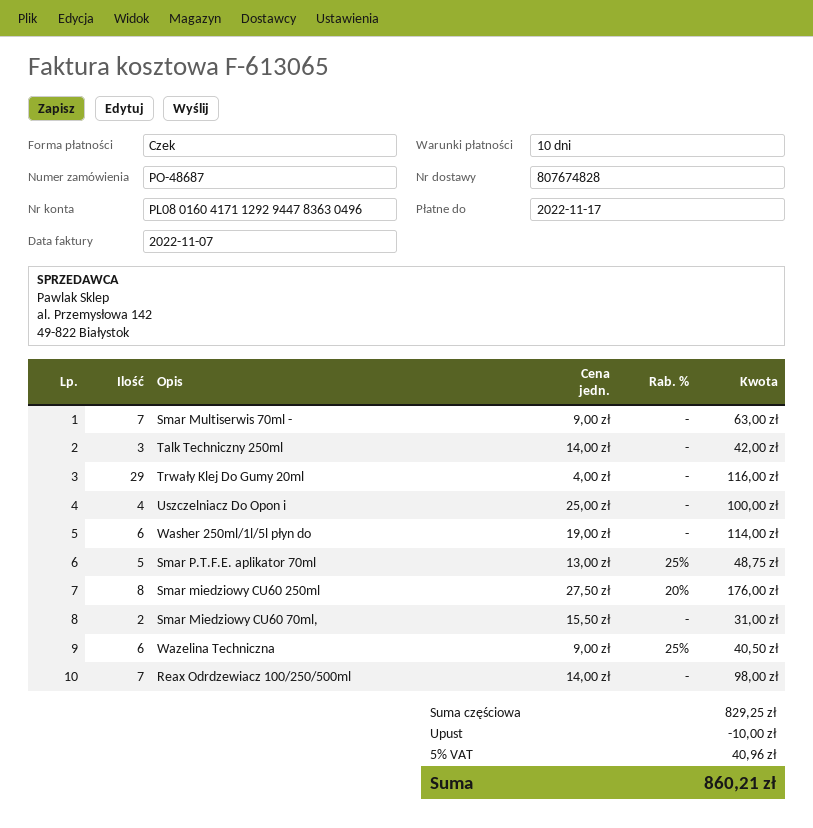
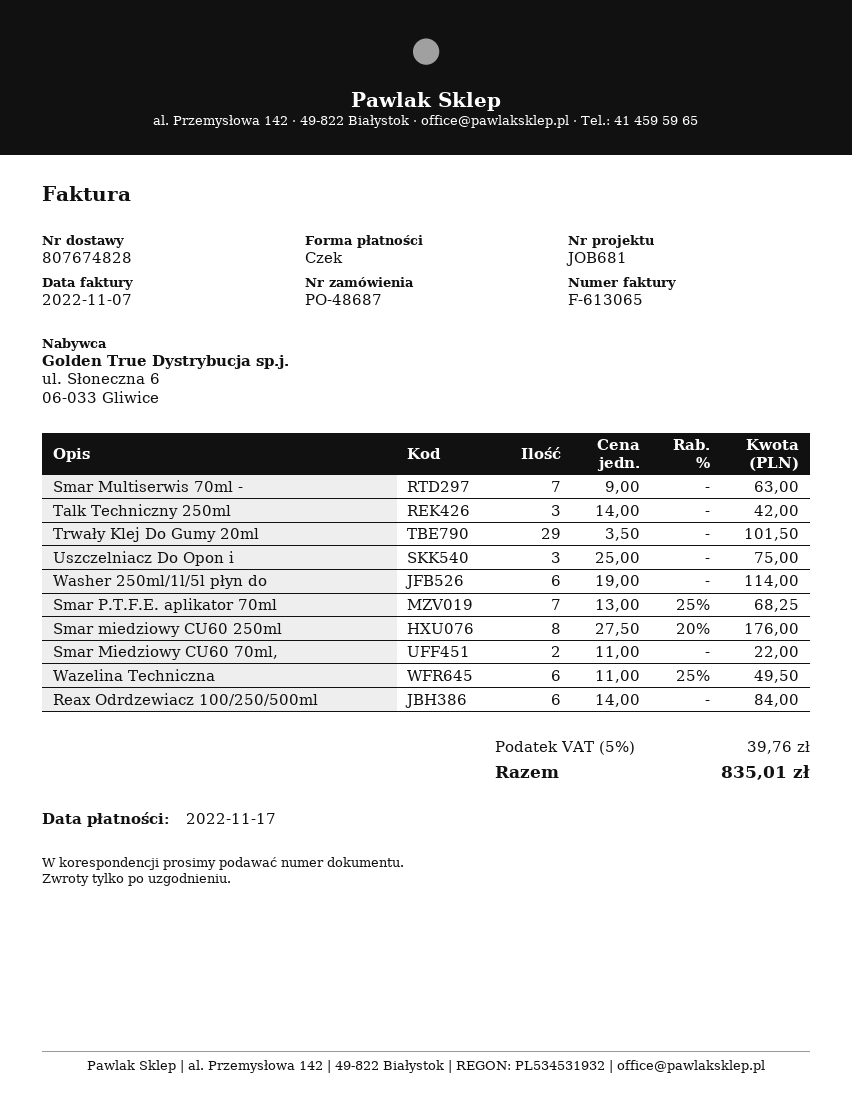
Trwały Klej Do Gumy 20ml: 29 x 4.00 = 116.00 -> 29 x 3.50 = 101.50
Uszczelniacz Do Opon i: 4 x 25.00 = 100.00 -> 3 x 25.00 = 75.00
Smar P.T.F.E. aplikator 70ml: 5 x 13.00 - 25% = 48.75 -> 7 x 13.00 - 25% = 68.25
Smar Miedziowy CU60 70ml,: 2 x 15.50 = 31.00 -> 2 x 11.00 = 22.00
Wazelina Techniczna: 6 x 9.00 - 25% = 40.50 -> 6 x 11.00 - 25% = 49.50
Reax Odrdzewiacz 100/250/500ml: 7 x 14.00 = 98.00 -> 6 x 14.00 = 84.00
discount: 10.00 -> none
tax: 5% = 40.96 -> 5% = 39.76
total: 860.21 -> 835.01

